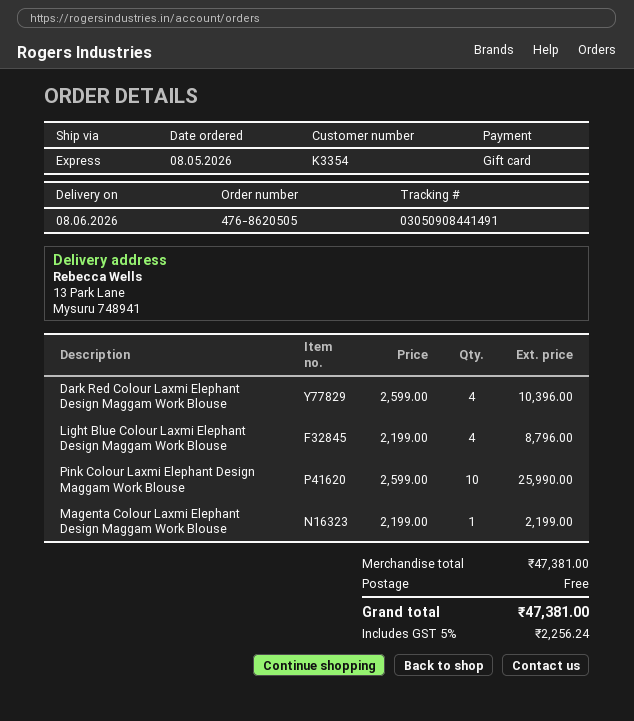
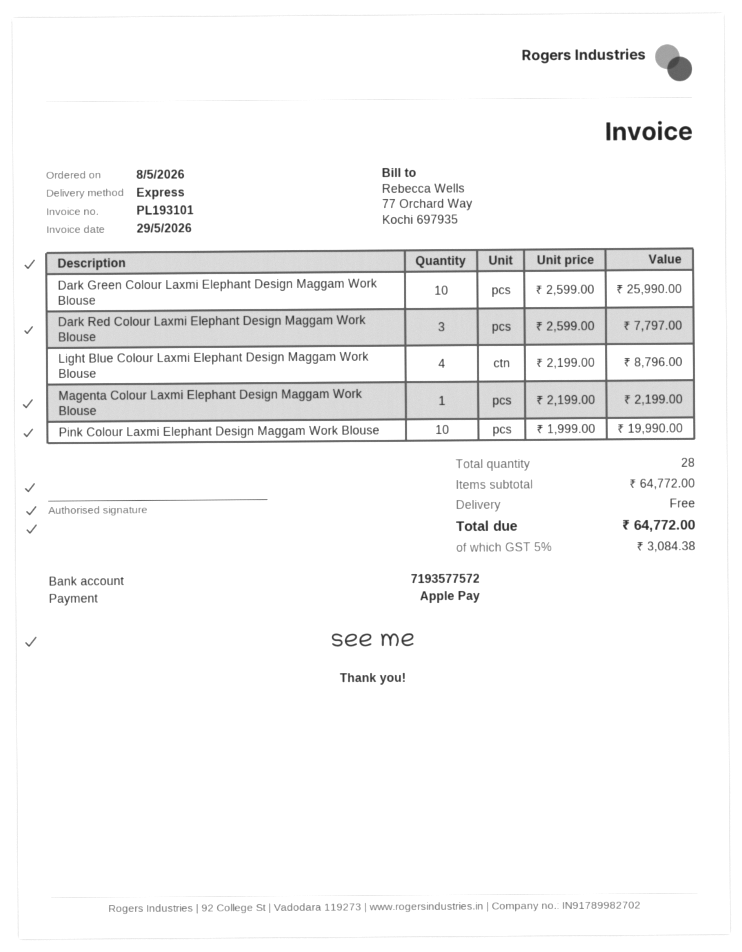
payment method: gift card -> Apple Pay
Dark Red Colour Laxmi Elephant Design Maggam Work Blouse: 4 x 2599.00 = 10396.00 -> 3 x 2599.00 = 7797.00
Pink Colour Laxmi Elephant Design Maggam Work Blouse: 10 x 2599.00 = 25990.00 -> 10 x 1999.00 = 19990.00
Dark Green Colour Laxmi Elephant Design Maggam Work Blouse: none -> 10 x 2599.00 = 25990.00
subtotal: 47381.00 -> 64772.00
tax: 5% = 2256.24 -> 5% = 3084.38
total: 47381.00 -> 64772.00

